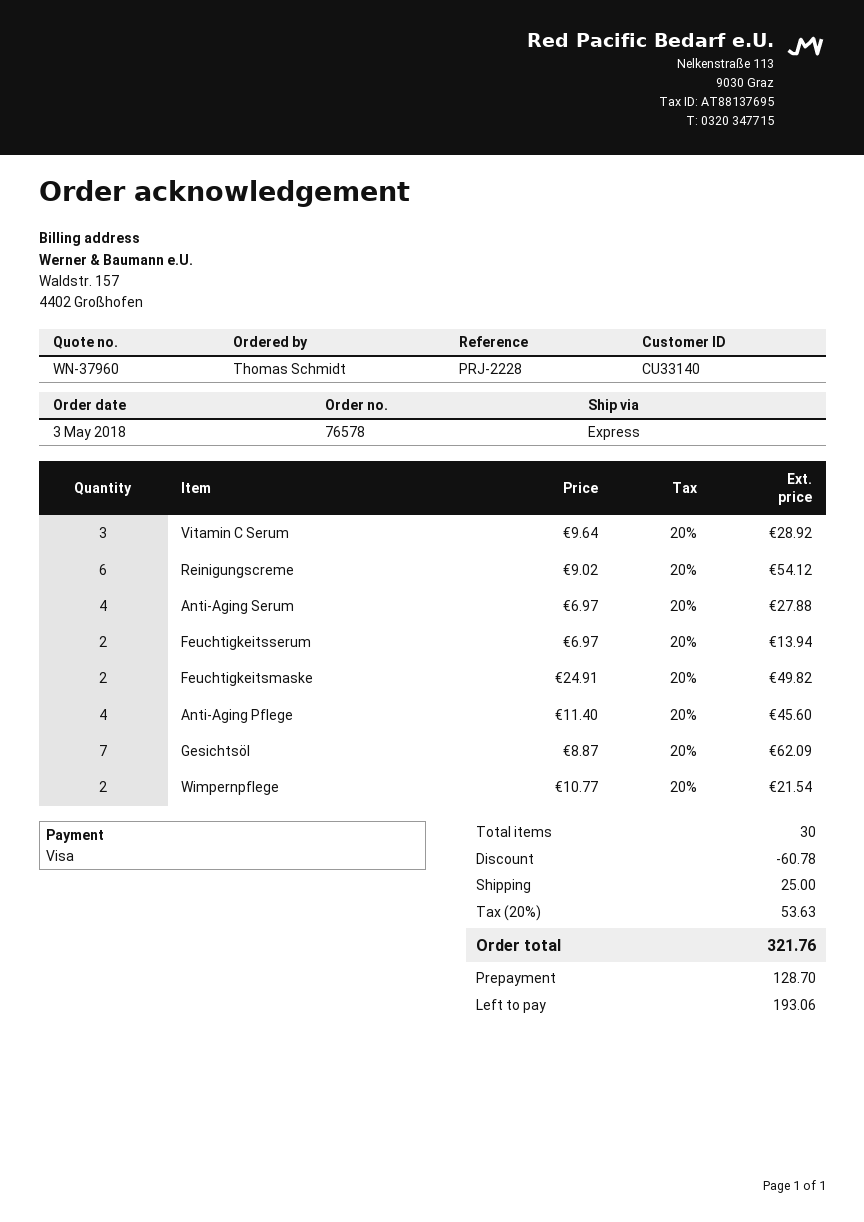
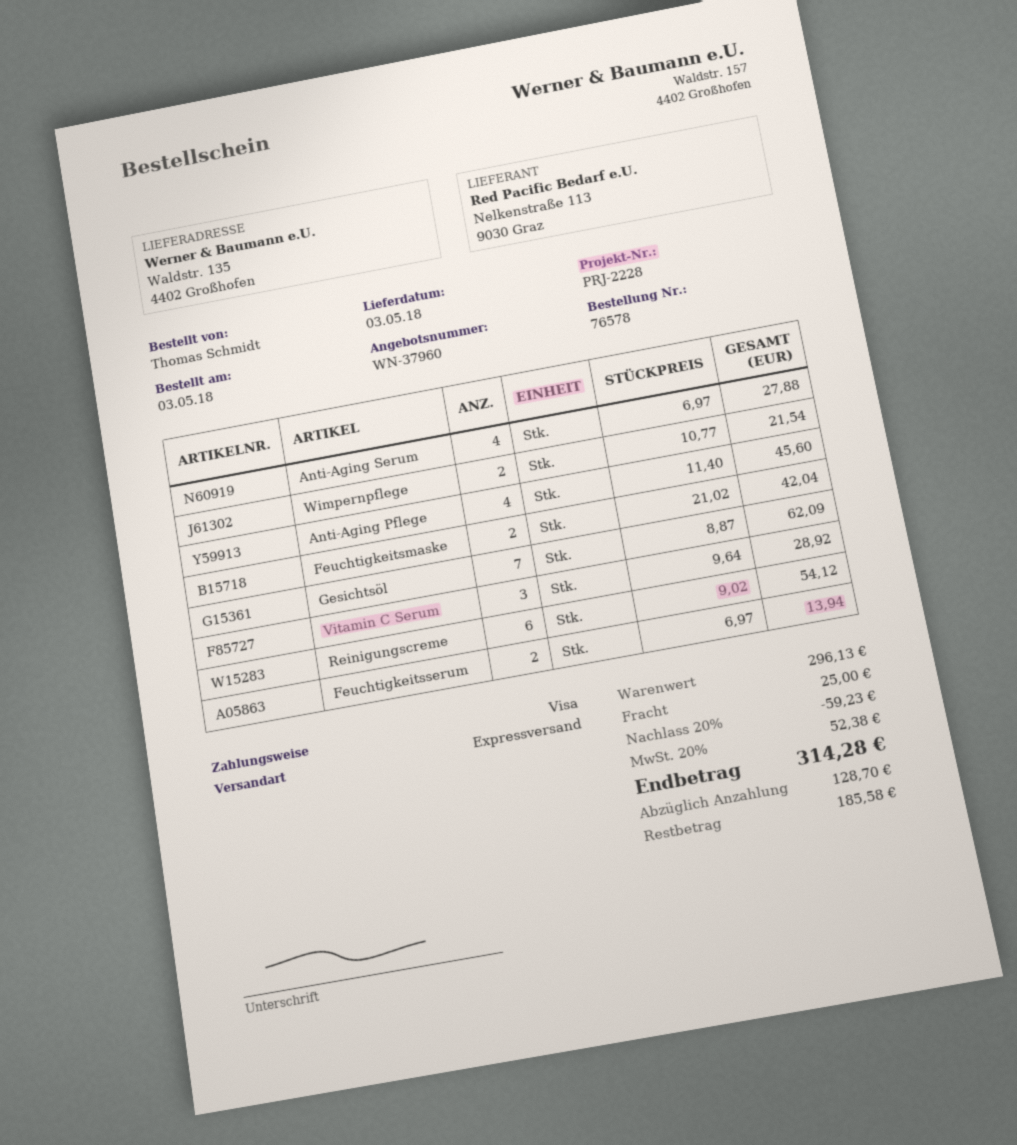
Feuchtigkeitsmaske: 2 x 24.91 = 49.82 -> 2 x 21.02 = 42.04
discount: 60.78 -> 59.23
tax: 20% = 53.63 -> 20% = 52.38
total: 321.76 -> 314.28
balance: 193.06 -> 185.58

